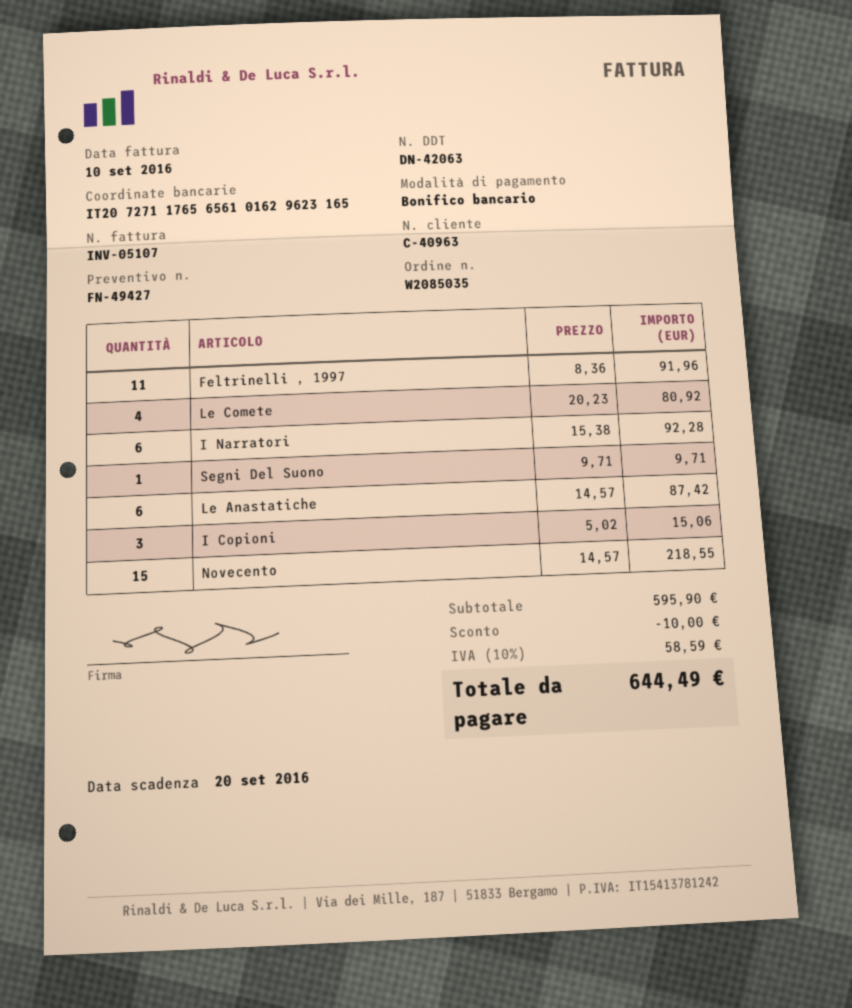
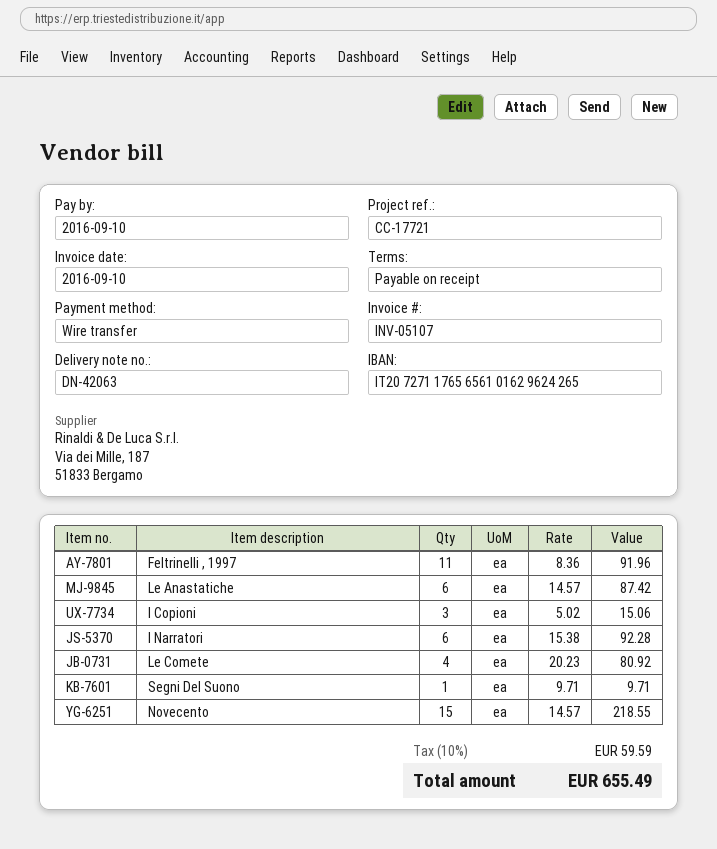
due date: 2016-09-20 -> 2016-09-10
bank account: IT2072711765656101629623165 -> IT2072711765656101629624265
discount: 10.00 -> none
tax: 10% = 58.59 -> 10% = 59.59
total: 644.49 -> 655.49

